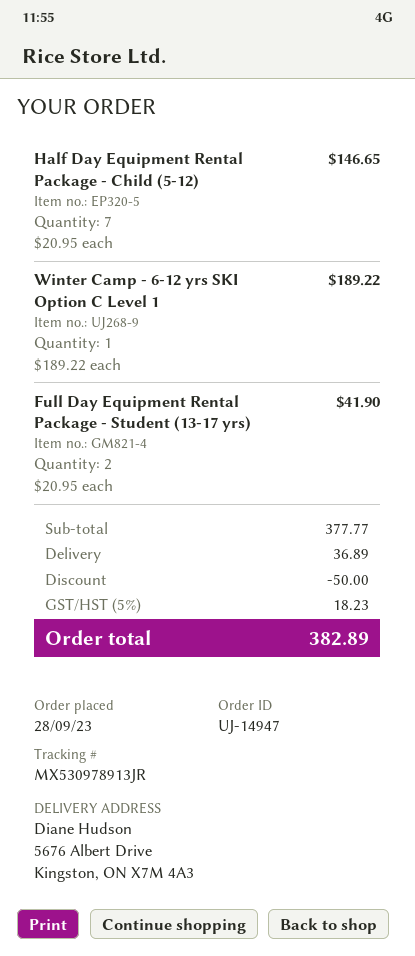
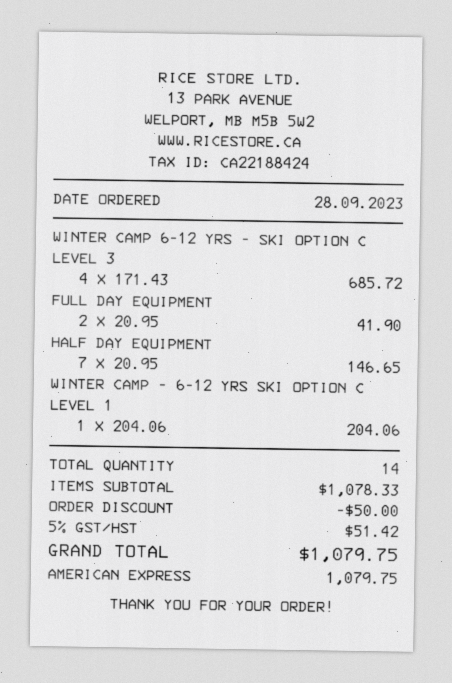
Winter Camp - 6-12 yrs SKI Option C Level 1: 1 x 189.22 = 189.22 -> 1 x 204.06 = 204.06
WINTER CAMP 6-12 YRS - SKI OPTION C LEVEL 3: none -> 4 x 171.43 = 685.72
subtotal: 377.77 -> 1078.33
shipping: 36.89 -> none
tax: 5% = 18.23 -> 5% = 51.42
total: 382.89 -> 1079.75

